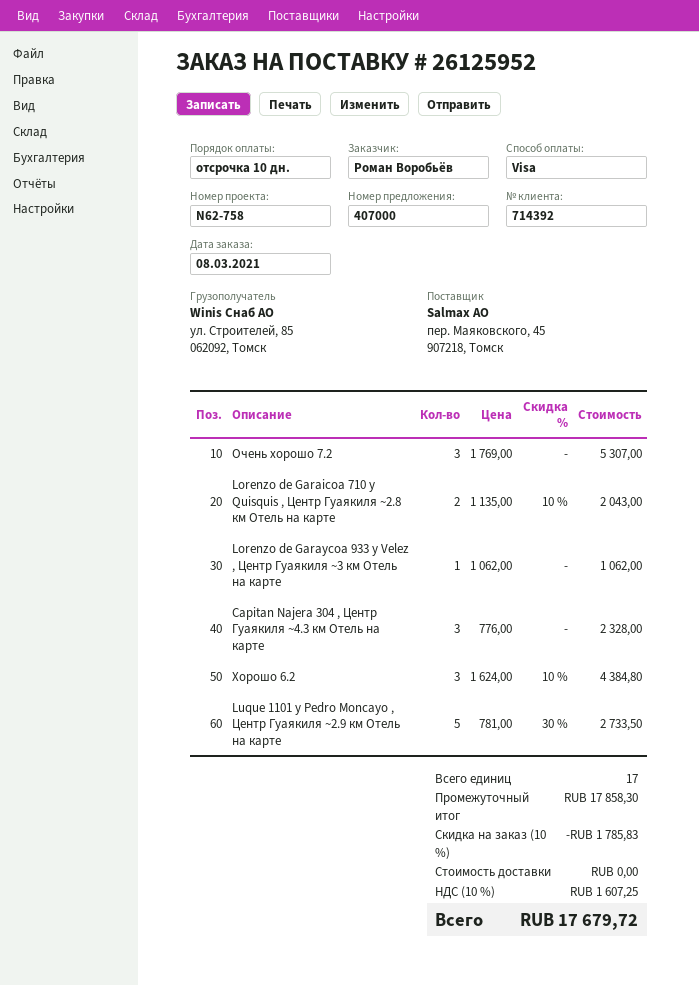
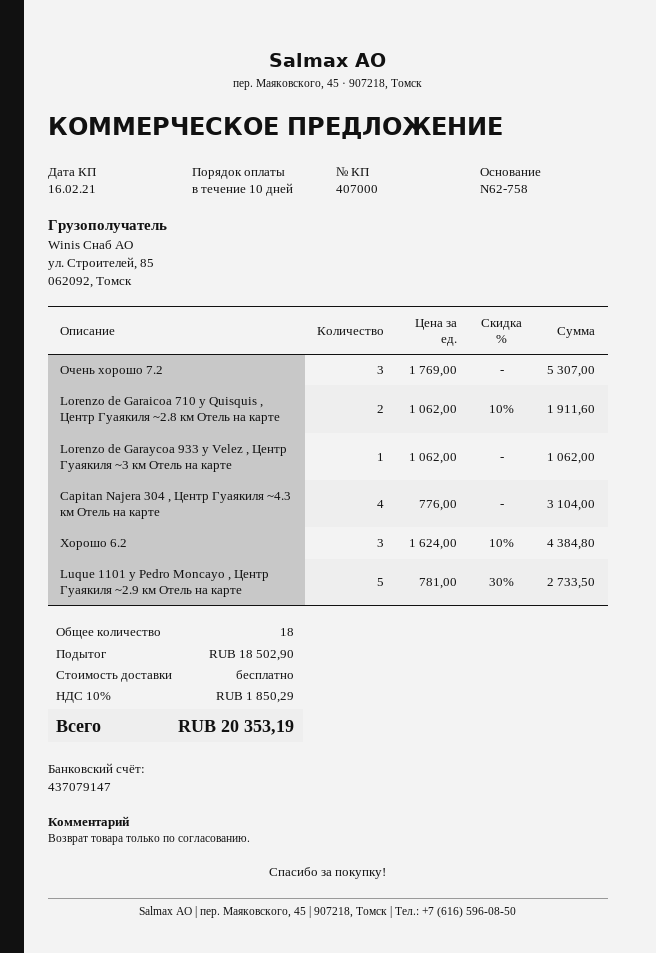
Lorenzo de Garaicoa 710 y Quisquis , Центр Гуаякиля ~2.8 км Отель на карте: 2 x 1135.00 - 10% = 2043.00 -> 2 x 1062.00 - 10% = 1911.60
Capitan Najera 304 , Центр Гуаякиля ~4.3 км Отель на карте: 3 x 776.00 = 2328.00 -> 4 x 776.00 = 3104.00
total quantity: 17 -> 18
subtotal: 17858.30 -> 18502.90
discount: 10% = 1785.83 -> none
tax: 10% = 1607.25 -> 10% = 1850.29
total: 17679.72 -> 20353.19

